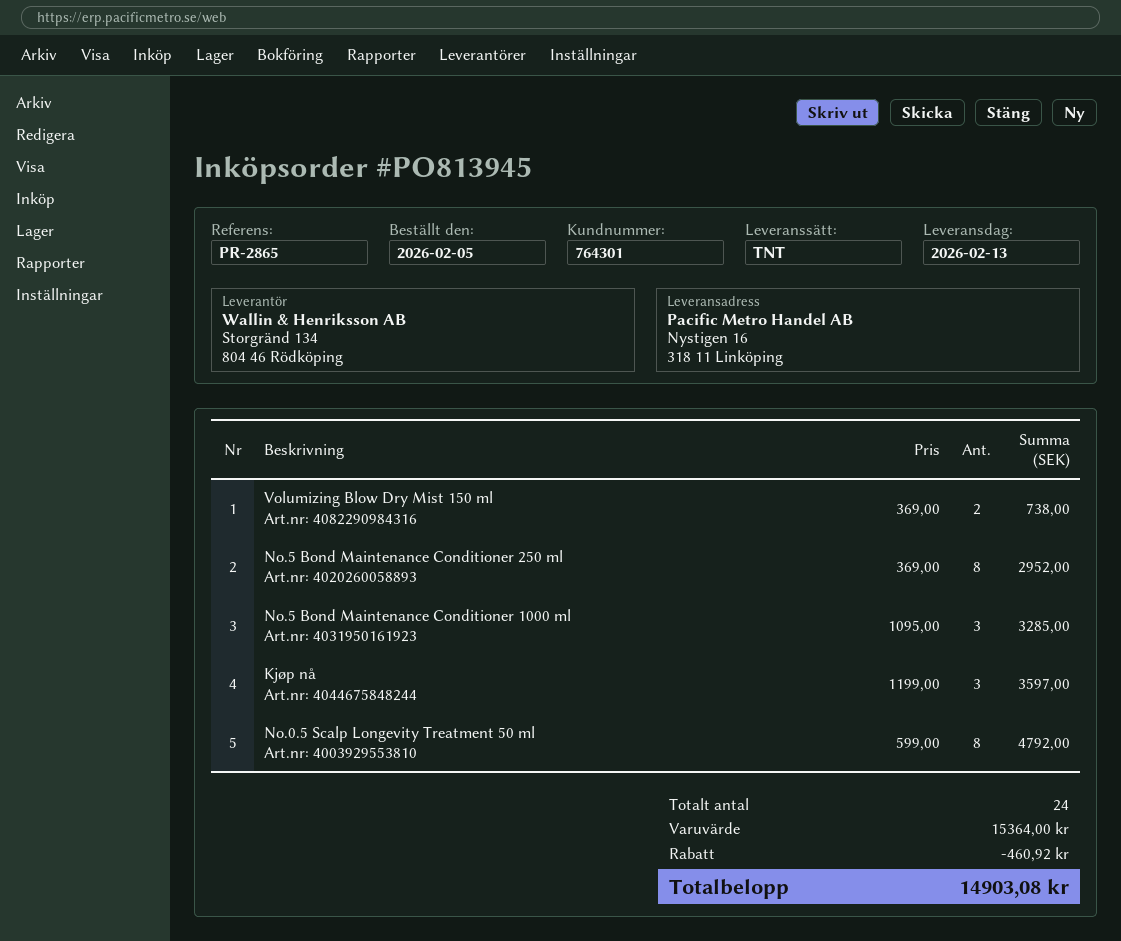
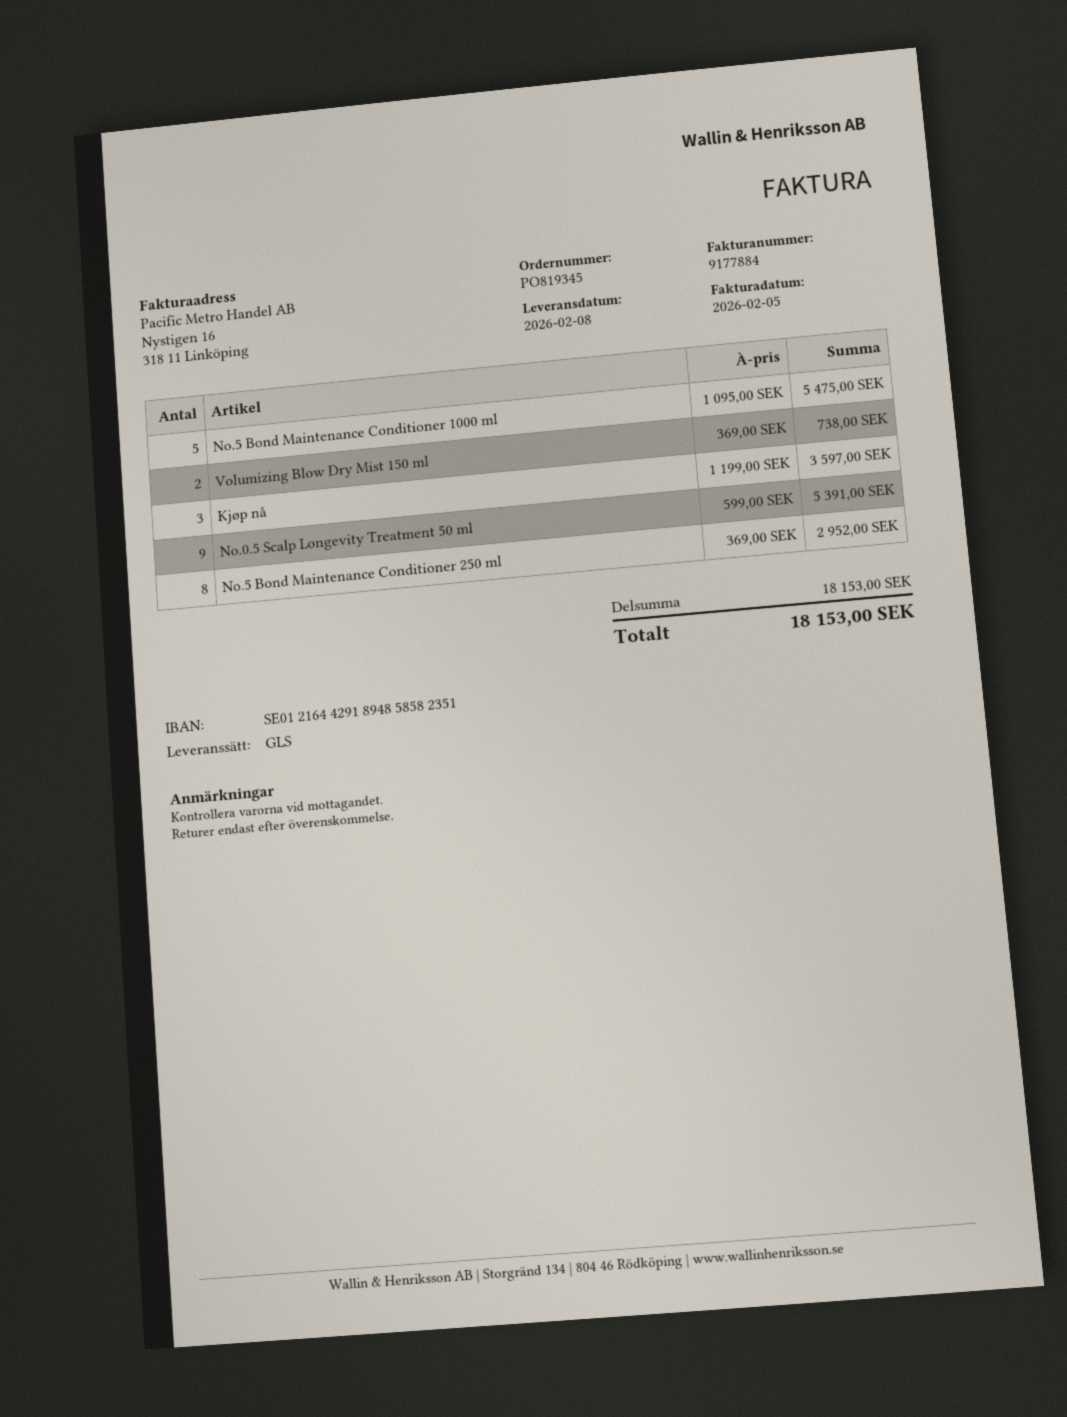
order number: PO813945 -> PO819345
delivery date: 2026-02-13 -> 2026-02-08
shipping method: TNT -> GLS
No.5 Bond Maintenance Conditioner 1000 ml: 3 x 1095.00 = 3285.00 -> 5 x 1095.00 = 5475.00
No.0.5 Scalp Longevity Treatment 50 ml: 8 x 599.00 = 4792.00 -> 9 x 599.00 = 5391.00
subtotal: 15364.00 -> 18153.00
discount: 460.92 -> none
total: 14903.08 -> 18153.00

